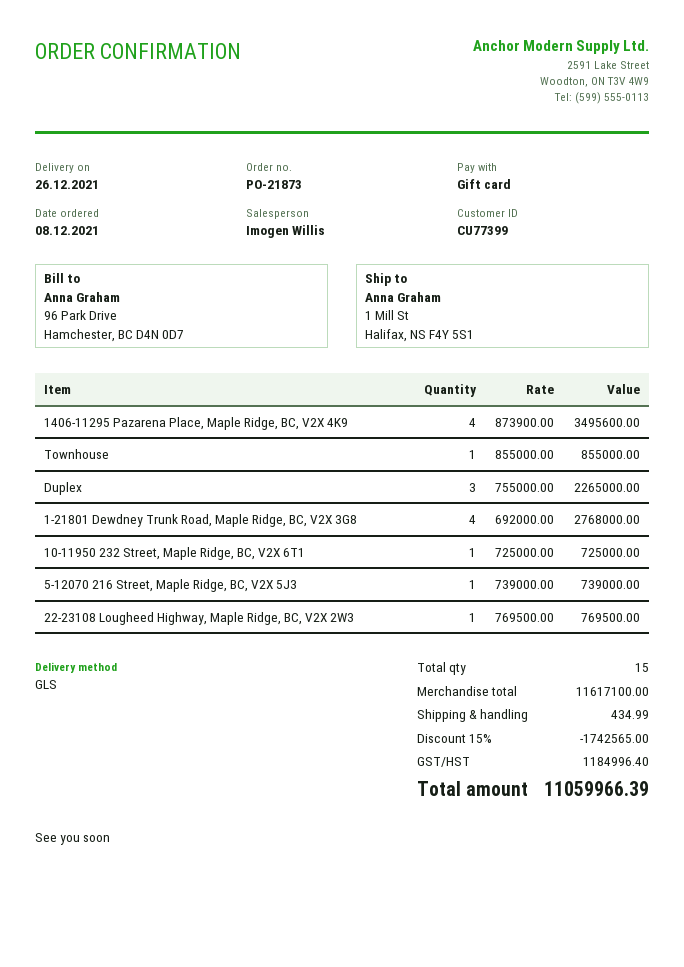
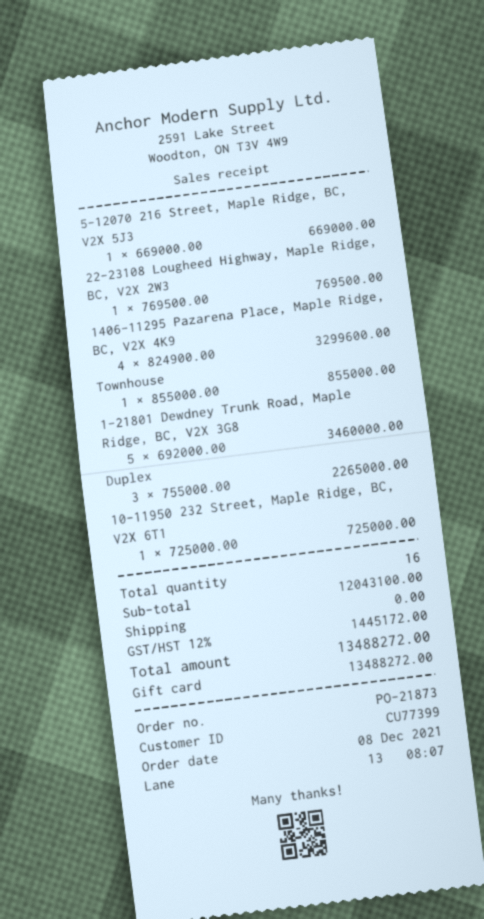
1406-11295 Pazarena Place, Maple Ridge, BC, V2X 4K9: 4 x 873900.00 = 3495600.00 -> 4 x 824900.00 = 3299600.00
1-21801 Dewdney Trunk Road, Maple Ridge, BC, V2X 3G8: 4 x 692000.00 = 2768000.00 -> 5 x 692000.00 = 3460000.00
5-12070 216 Street, Maple Ridge, BC, V2X 5J3: 1 x 739000.00 = 739000.00 -> 1 x 669000.00 = 669000.00
total quantity: 15 -> 16
subtotal: 11617100.00 -> 12043100.00
discount: 15% = 1742565.00 -> none
shipping: 434.99 -> 0.00
tax: 1184996.40 -> 1445172.00
total: 11059966.39 -> 13488272.00

